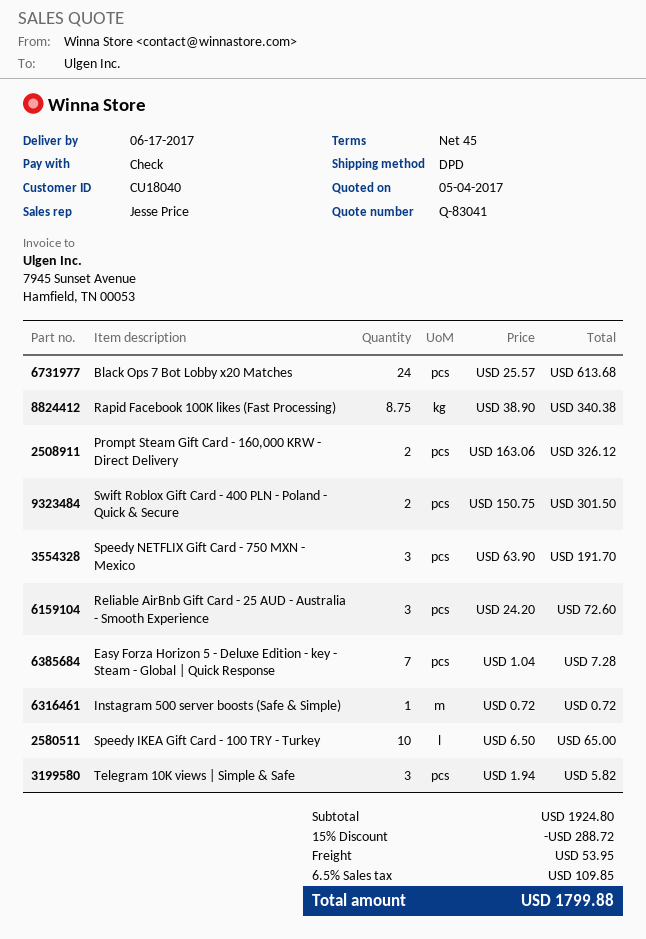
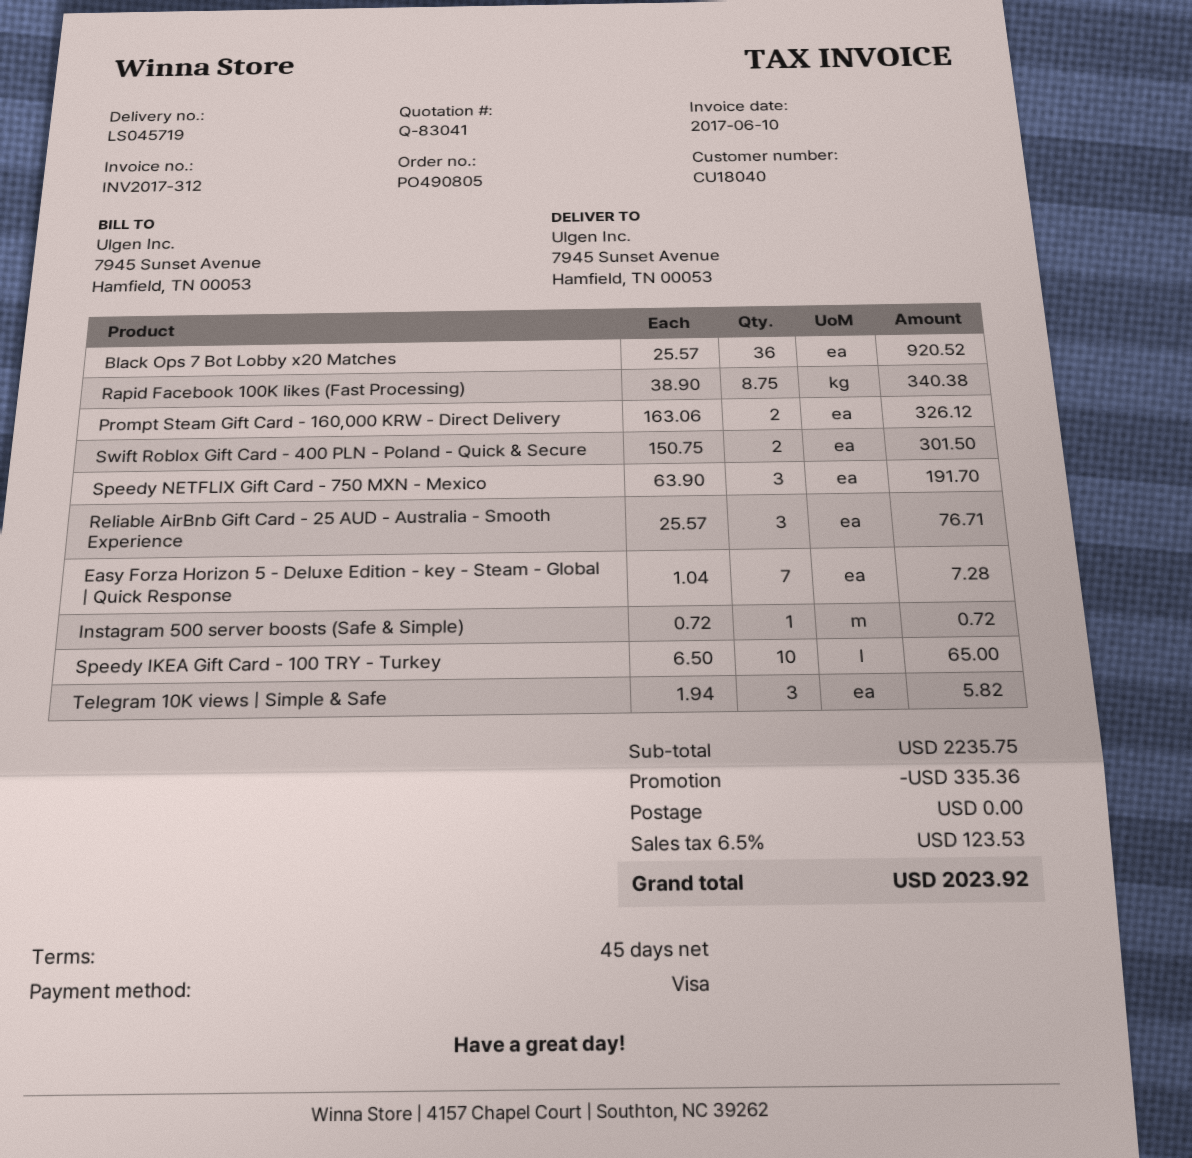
payment method: cheque -> Visa
Black Ops 7 Bot Lobby x20 Matches: 24 x 25.57 = 613.68 -> 36 x 25.57 = 920.52
Reliable AirBnb Gift Card - 25 AUD - Australia - Smooth Experience: 3 x 24.20 = 72.60 -> 3 x 25.57 = 76.71
subtotal: 1924.80 -> 2235.75
discount: 288.72 -> 335.36
shipping: 53.95 -> 0.00
tax: 6.5% = 109.85 -> 6.5% = 123.53
total: 1799.88 -> 2023.92

